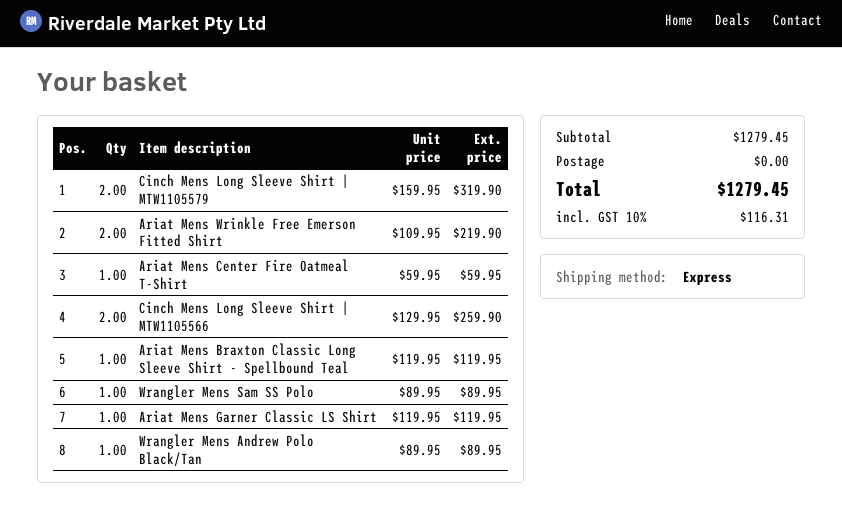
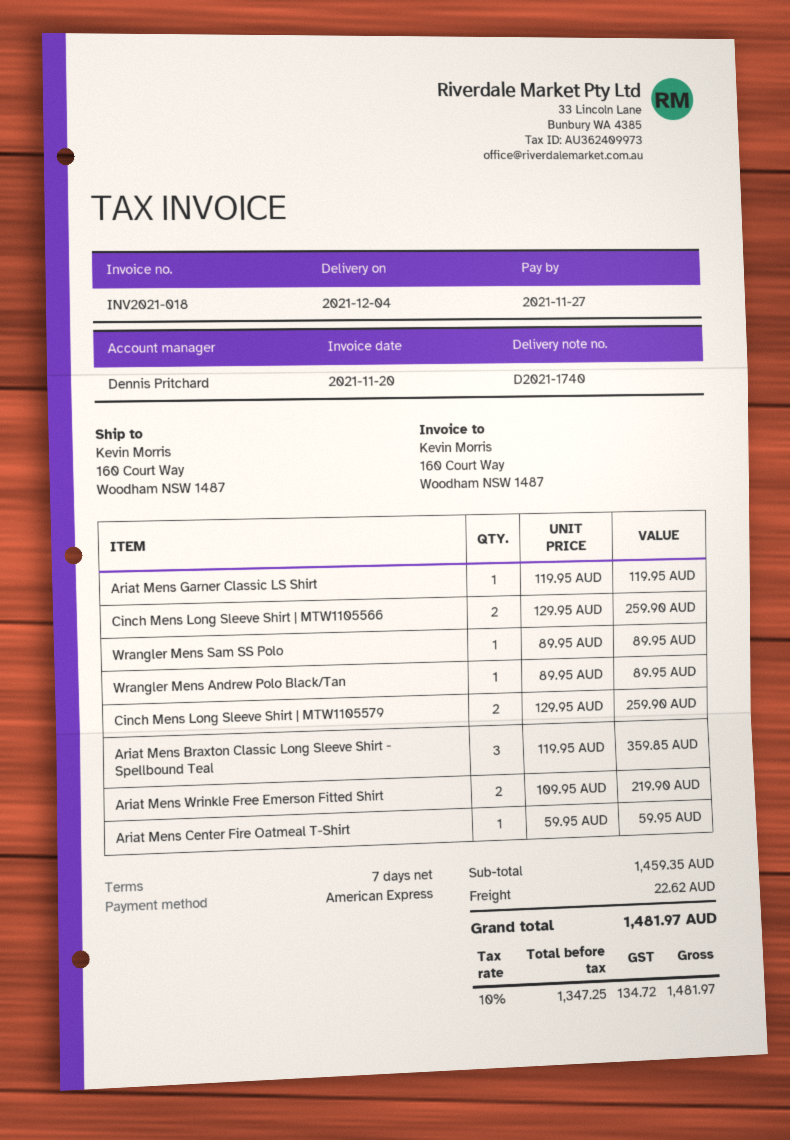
Cinch Mens Long Sleeve Shirt | MTW1105579: 2 x 159.95 = 319.90 -> 2 x 129.95 = 259.90
Ariat Mens Braxton Classic Long Sleeve Shirt - Spellbound Teal: 1 x 119.95 = 119.95 -> 3 x 119.95 = 359.85
subtotal: 1279.45 -> 1459.35
shipping: 0.00 -> 22.62
tax: 10% = 116.31 -> 10% = 134.72
total: 1279.45 -> 1481.97

